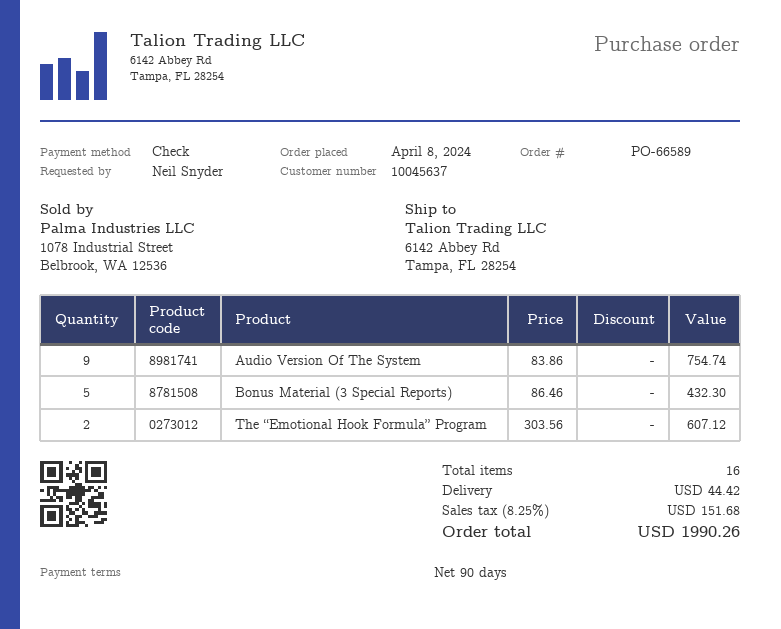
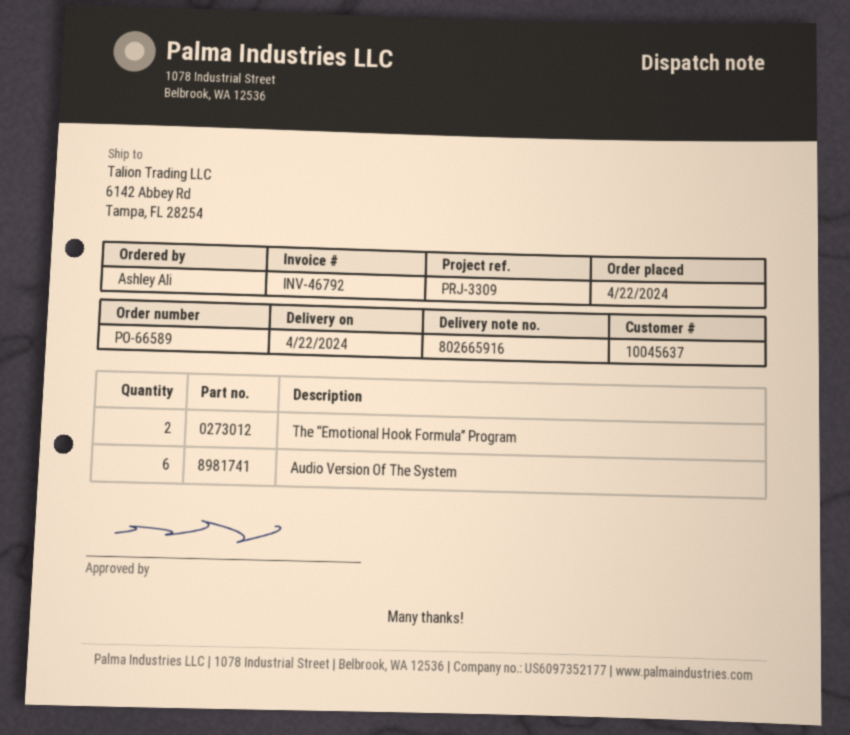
order date: 2024-04-08 -> 2024-04-22
ordered by: Neil Snyder -> Ashley Ali
Audio Version Of The System: 9 -> 6
Bonus Material (3 Special Reports): 5 -> none

